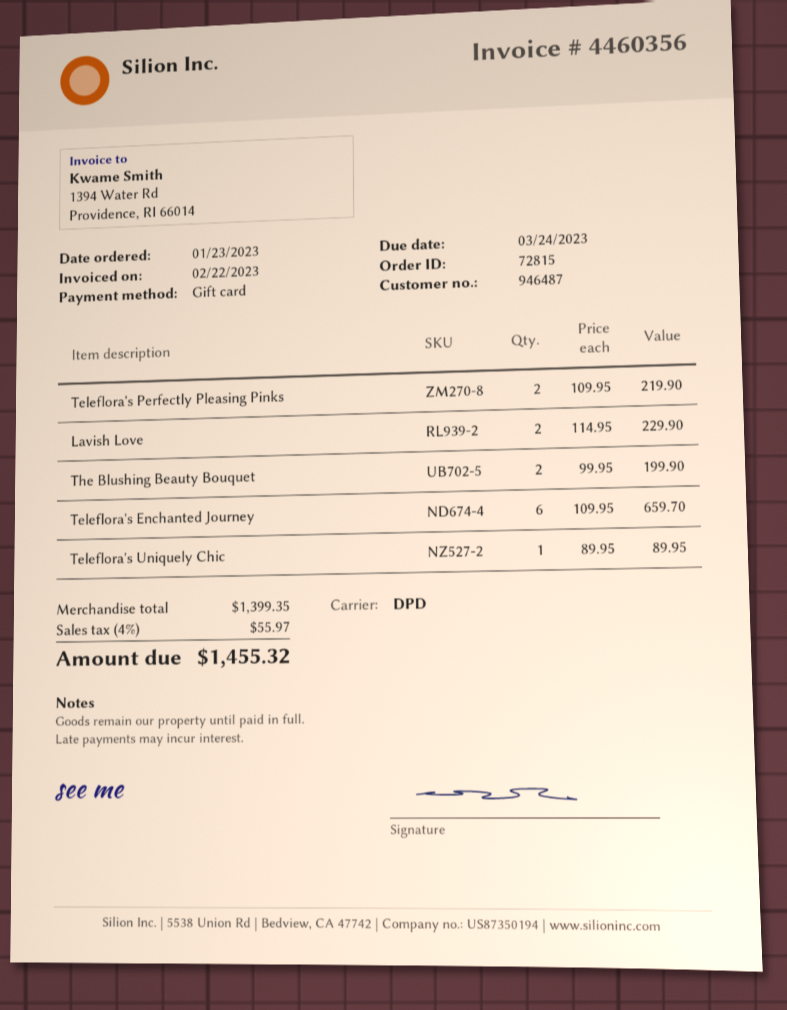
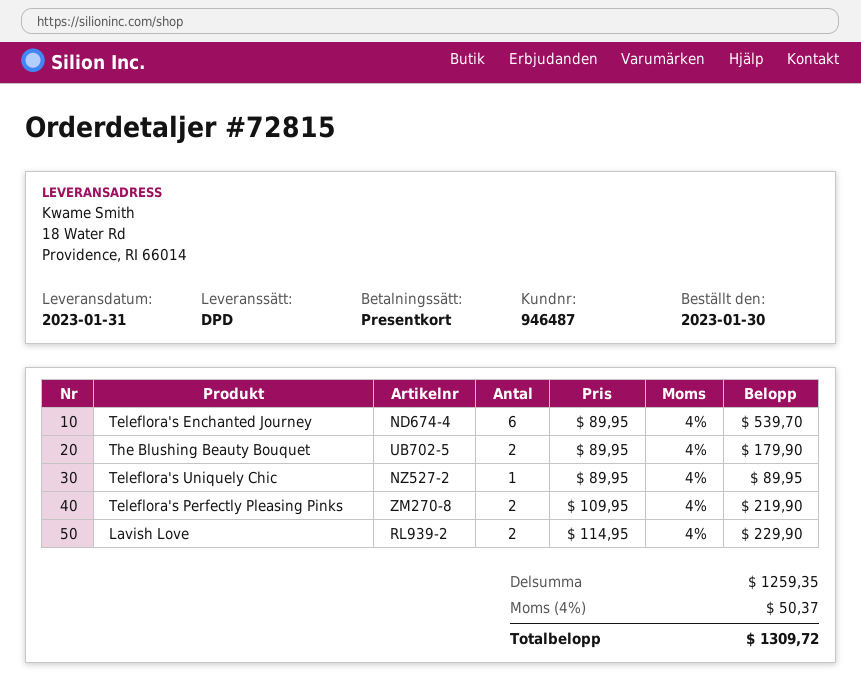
order date: 2023-01-23 -> 2023-01-30
The Blushing Beauty Bouquet: 2 x 99.95 = 199.90 -> 2 x 89.95 = 179.90
Teleflora's Enchanted Journey: 6 x 109.95 = 659.70 -> 6 x 89.95 = 539.70
subtotal: 1399.35 -> 1259.35
tax: 4% = 55.97 -> 4% = 50.37
total: 1455.32 -> 1309.72

